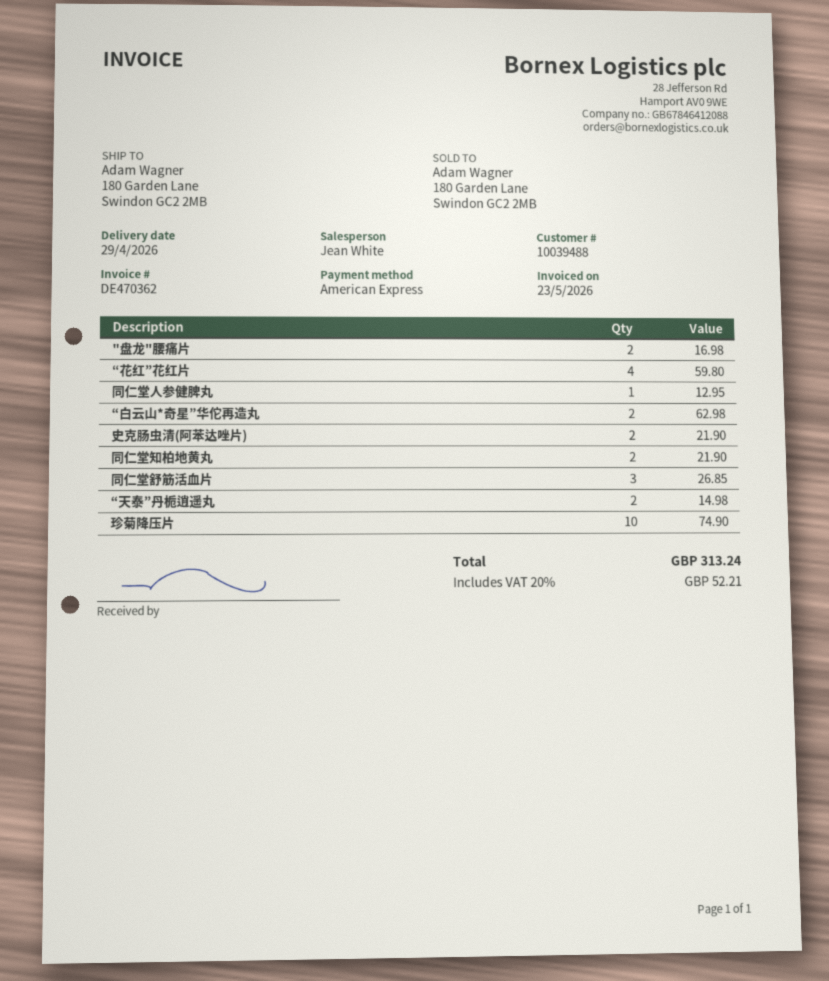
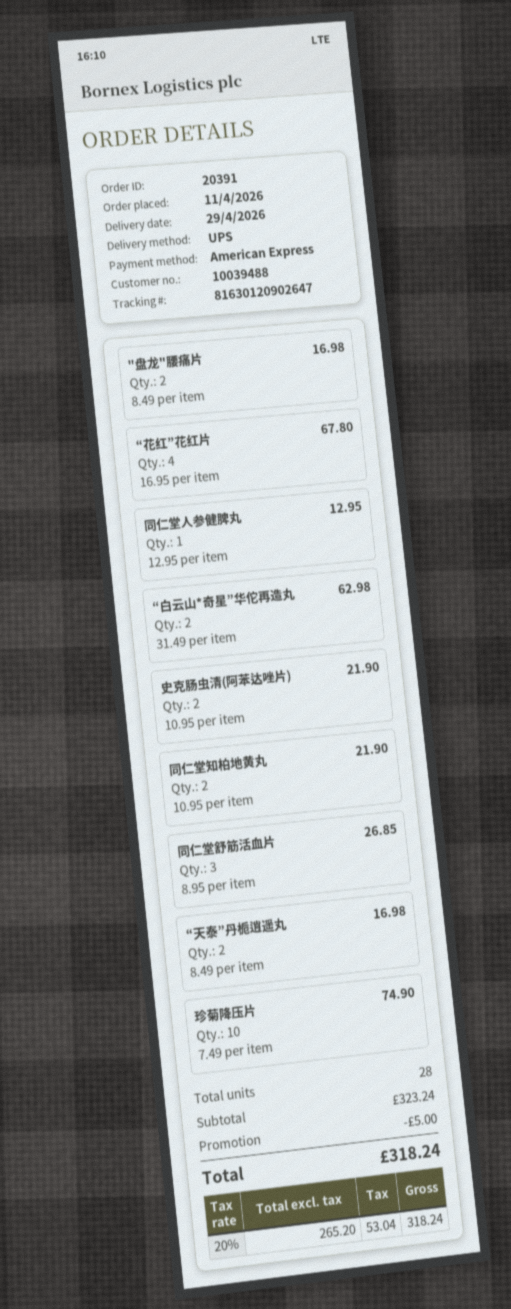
“花红”花红片: 4 for 59.80 -> 4 for 67.80
“天泰”丹栀逍遥丸: 2 for 14.98 -> 2 for 16.98
discount: none -> 5.00
tax: 20% = 52.21 -> 20% = 53.04
total: 313.24 -> 318.24

